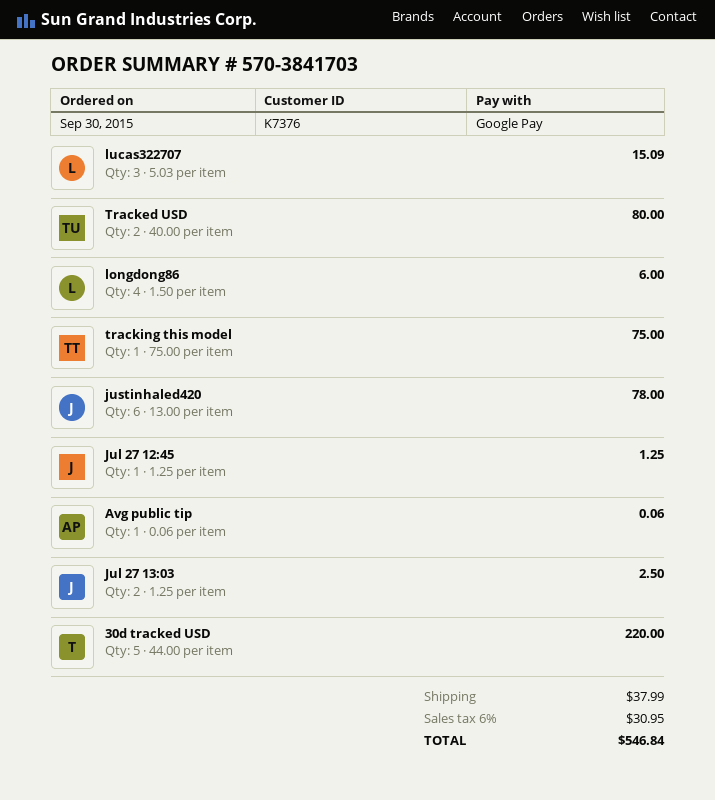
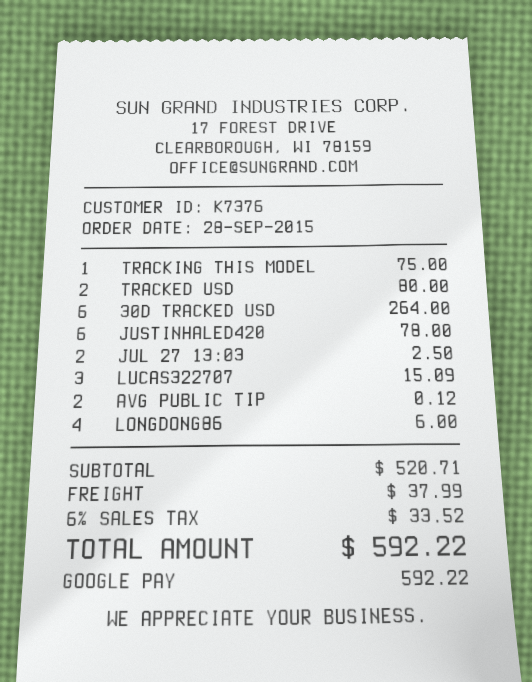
order date: 2015-09-30 -> 2015-09-28
Jul 27 12:45: 1 for 1.25 -> none
Avg public tip: 1 for 0.06 -> 2 for 0.12
30d tracked USD: 5 for 220.00 -> 6 for 264.00
tax: 6% = 30.95 -> 6% = 33.52
total: 546.84 -> 592.22

